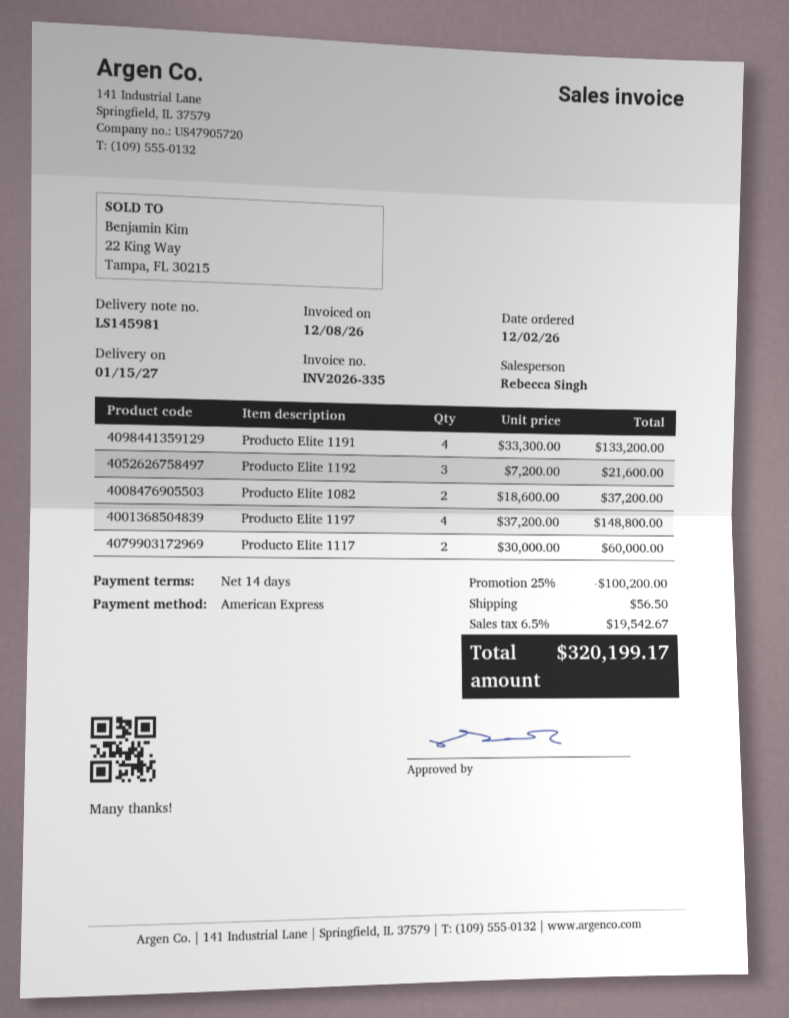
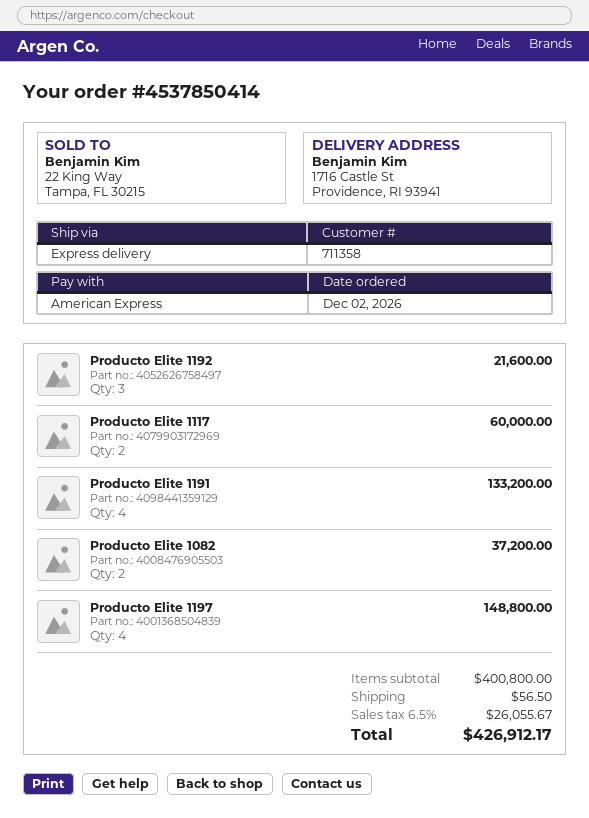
discount: 25% = 100200.00 -> none
tax: 6.5% = 19542.67 -> 6.5% = 26055.67
total: 320199.17 -> 426912.17

